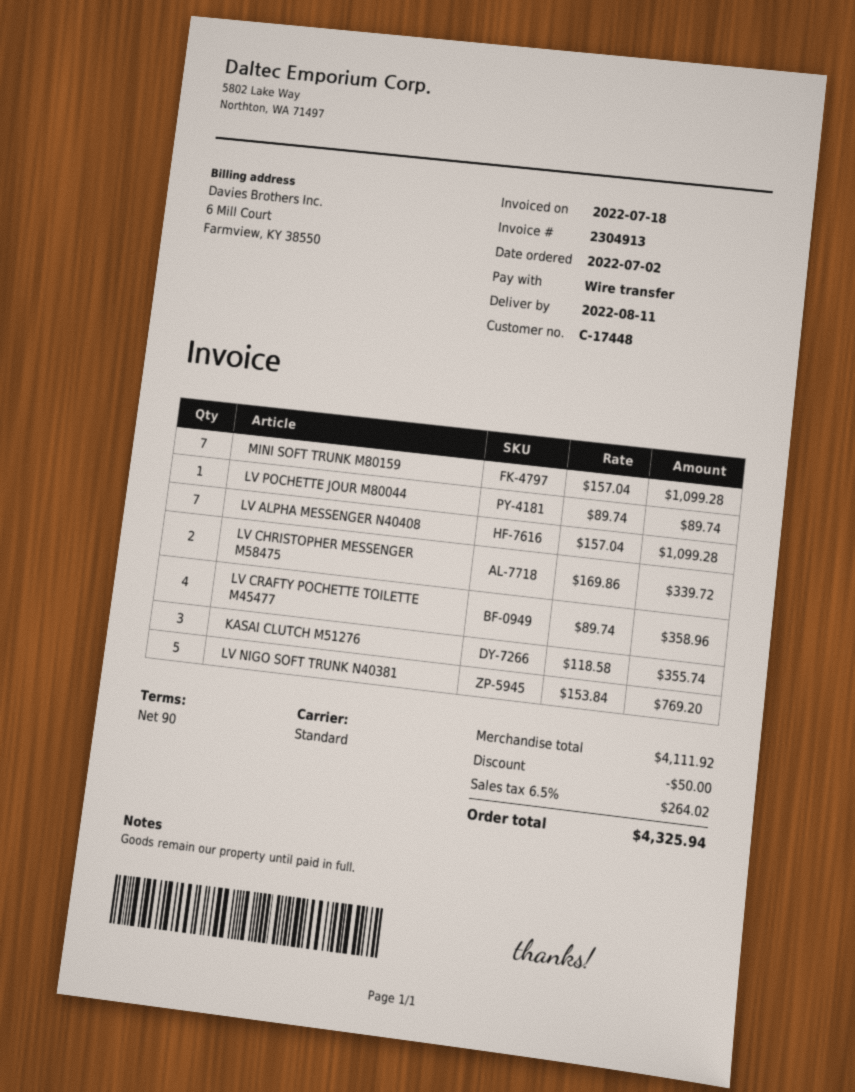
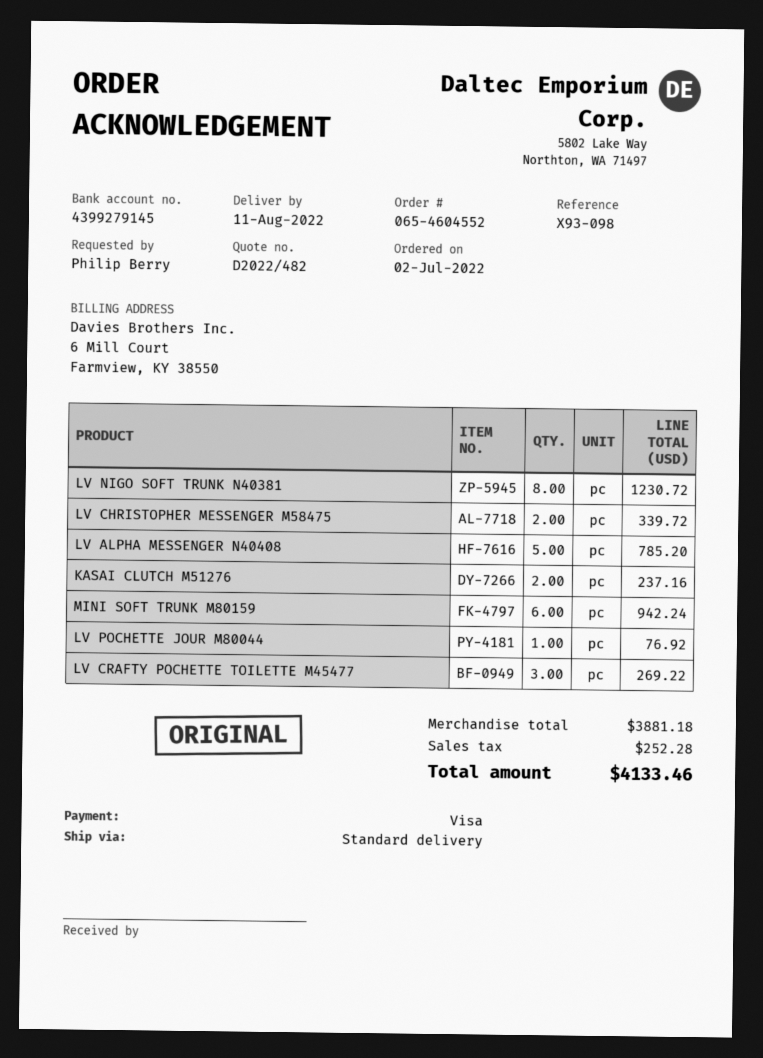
payment method: bank transfer -> Visa
MINI SOFT TRUNK M80159: 7 for 1099.28 -> 6 for 942.24
LV POCHETTE JOUR M80044: 1 for 89.74 -> 1 for 76.92
LV ALPHA MESSENGER N40408: 7 for 1099.28 -> 5 for 785.20
LV CRAFTY POCHETTE TOILETTE M45477: 4 for 358.96 -> 3 for 269.22
KASAI CLUTCH M51276: 3 for 355.74 -> 2 for 237.16
LV NIGO SOFT TRUNK N40381: 5 for 769.20 -> 8 for 1230.72
subtotal: 4111.92 -> 3881.18
discount: 50.00 -> none
tax: 264.02 -> 252.28
total: 4325.94 -> 4133.46

